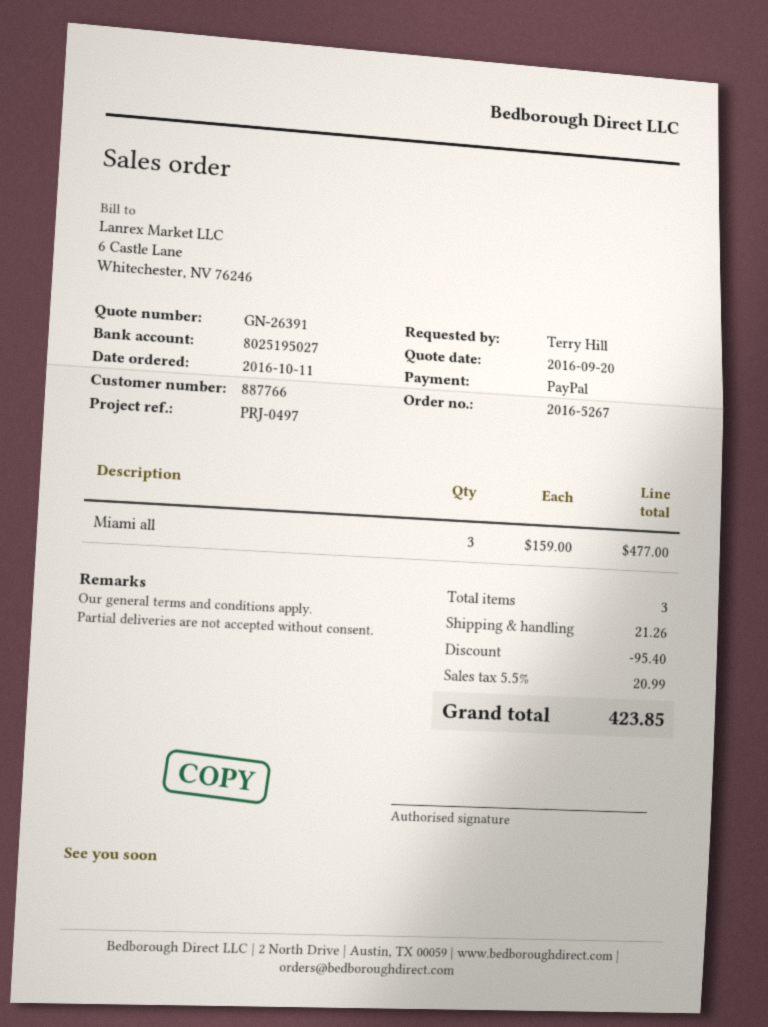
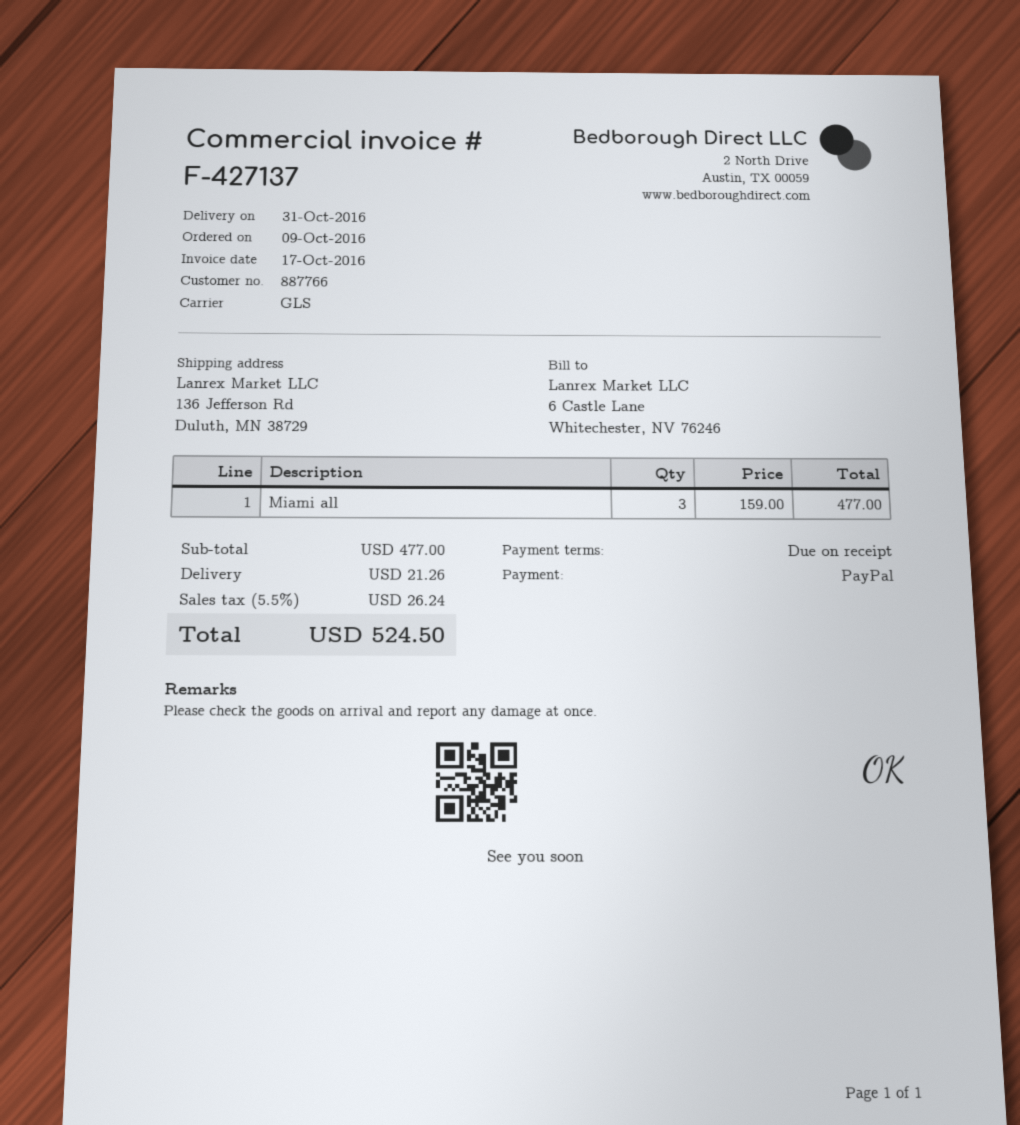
order date: 2016-10-11 -> 2016-10-09
discount: 95.40 -> none
tax: 5.5% = 20.99 -> 5.5% = 26.24
total: 423.85 -> 524.50

